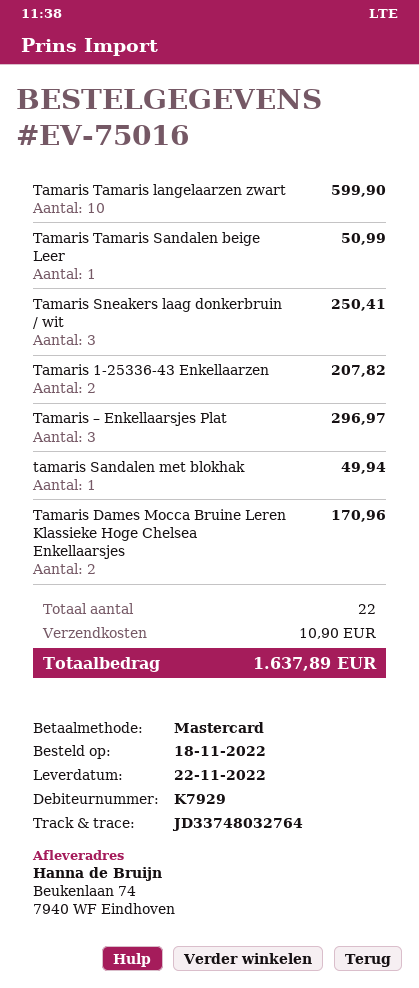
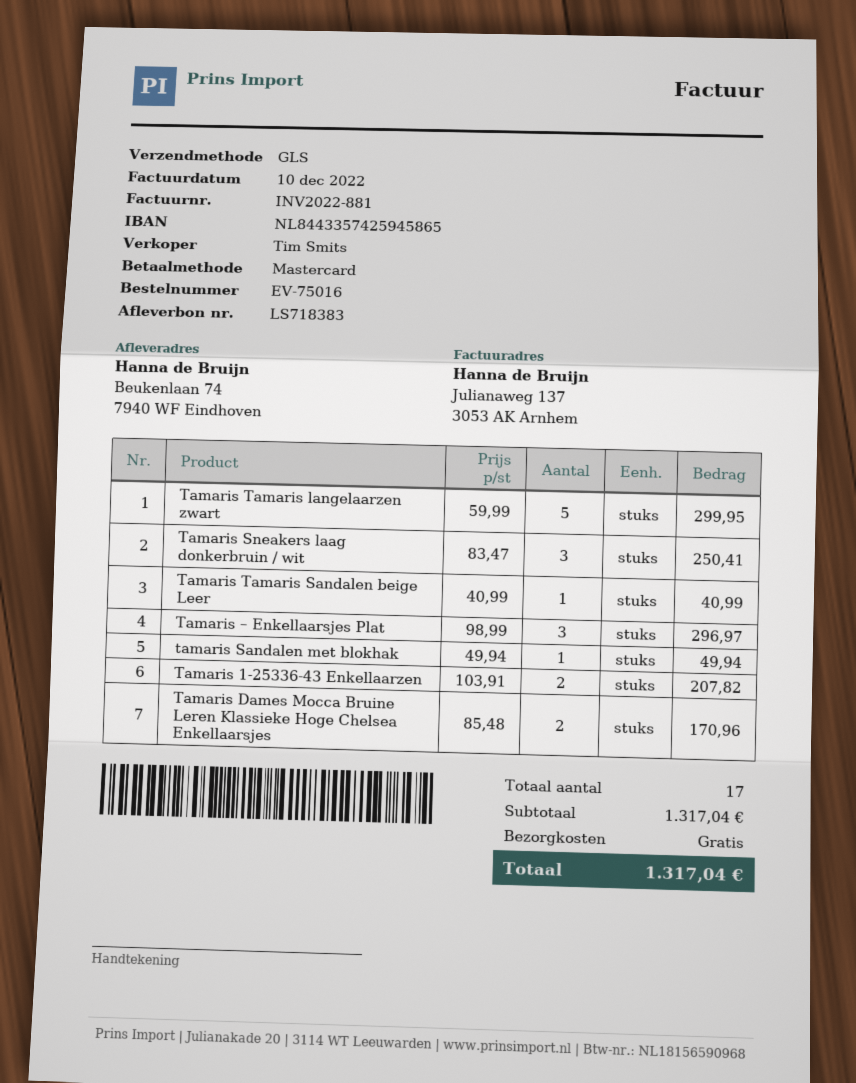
Tamaris Tamaris langelaarzen zwart: 10 for 599.90 -> 5 for 299.95
Tamaris Tamaris Sandalen beige Leer: 1 for 50.99 -> 1 for 40.99
total quantity: 22 -> 17
shipping: 10.90 -> 0.00
total: 1637.89 -> 1317.04

